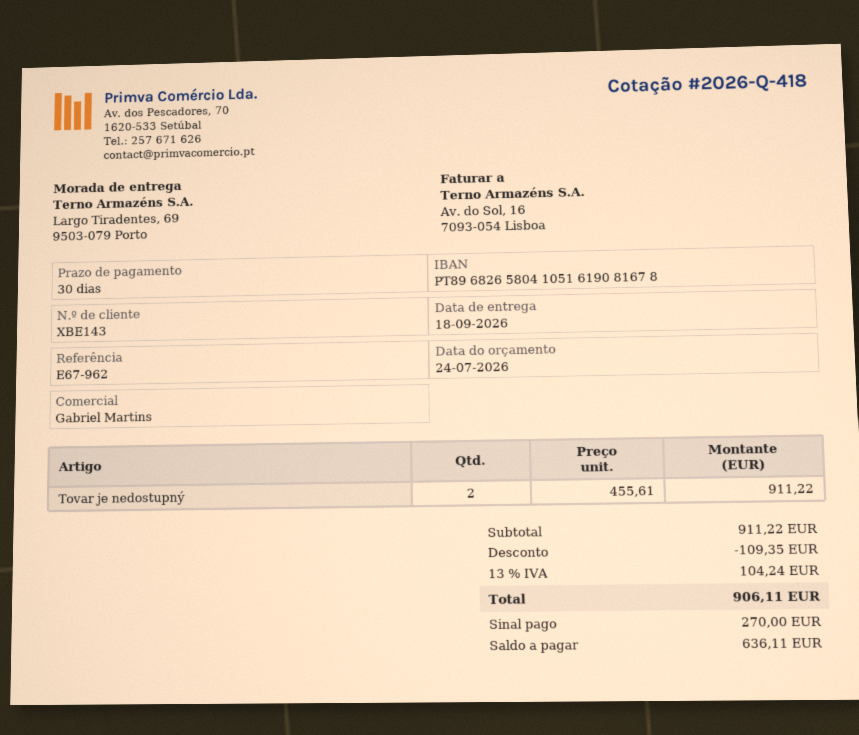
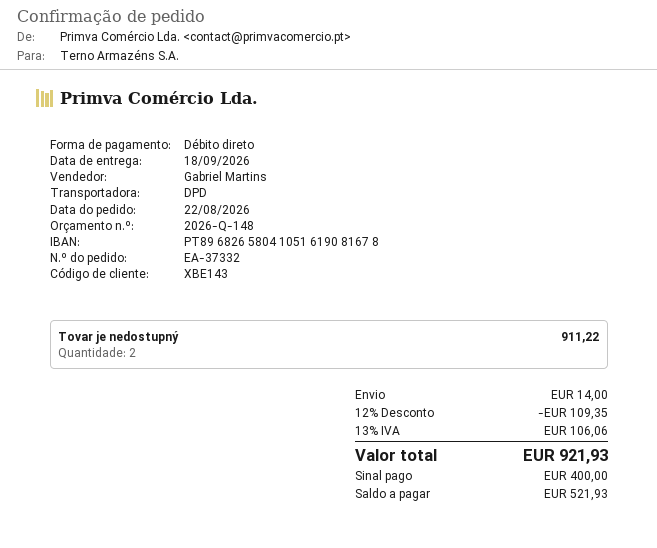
quote number: 2026-Q-418 -> 2026-Q-148
shipping: none -> 14.00
tax: 13% = 104.24 -> 13% = 106.06
total: 906.11 -> 921.93
deposit: 270.00 -> 400.00
balance: 636.11 -> 521.93

